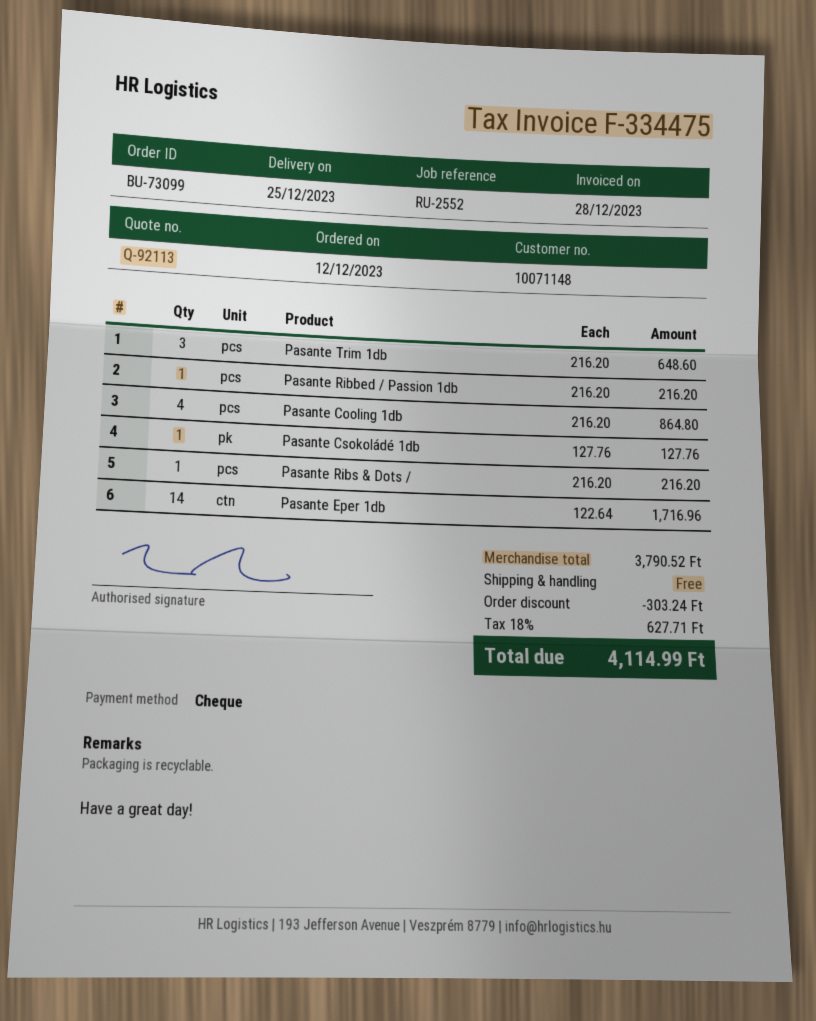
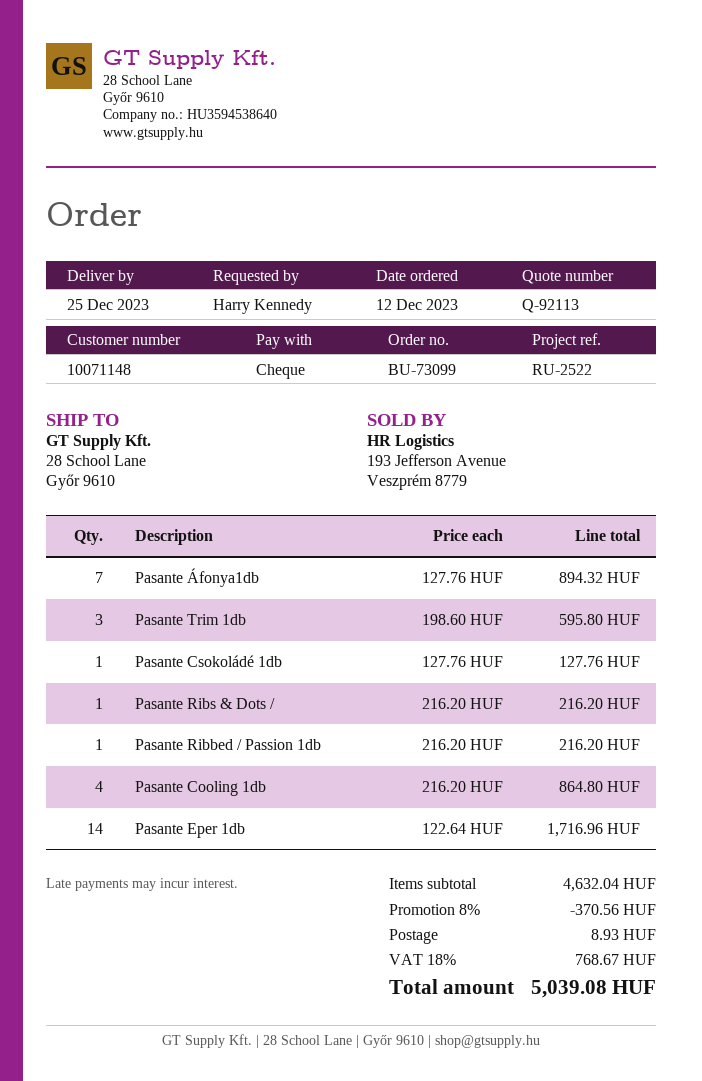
reference: RU-2552 -> RU-2522
Pasante Trim 1db: 3 x 216.20 = 648.60 -> 3 x 198.60 = 595.80
Pasante Áfonya1db: none -> 7 x 127.76 = 894.32
subtotal: 3790.52 -> 4632.04
discount: 303.24 -> 370.56
shipping: 0.00 -> 8.93
tax: 18% = 627.71 -> 18% = 768.67
total: 4114.99 -> 5039.08

